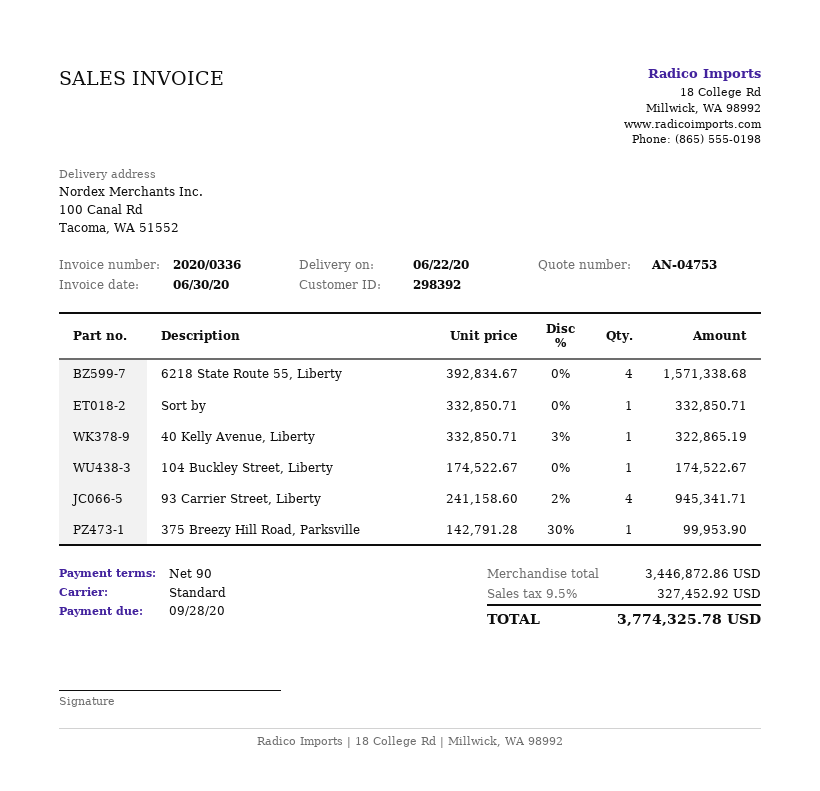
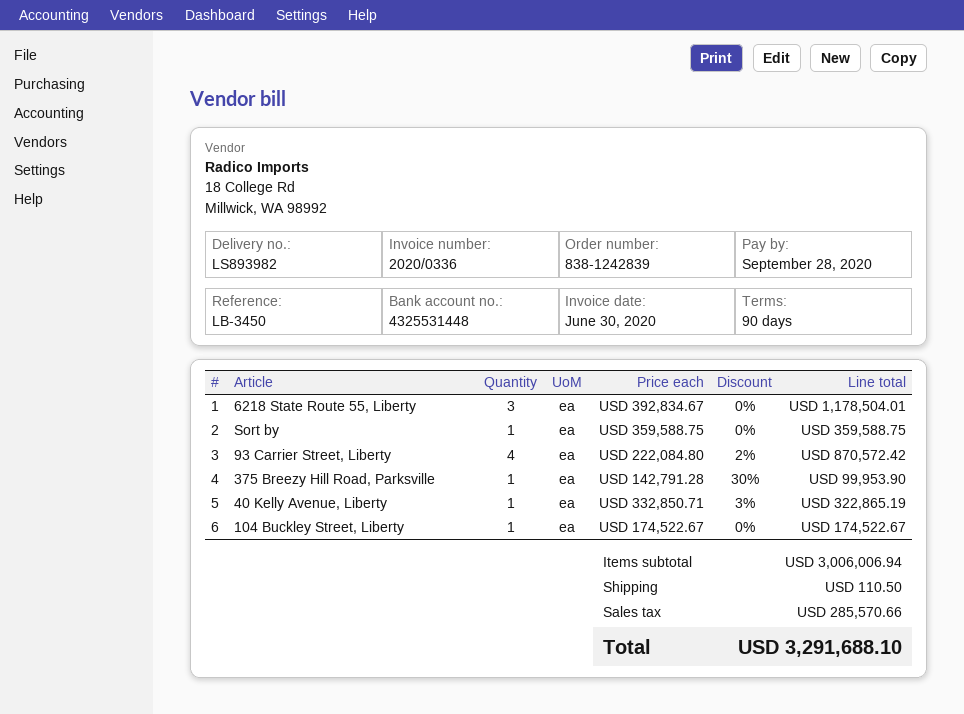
6218 State Route 55, Liberty: 4 x 392834.67 = 1571338.68 -> 3 x 392834.67 = 1178504.01
Sort by: 1 x 332850.71 = 332850.71 -> 1 x 359588.75 = 359588.75
93 Carrier Street, Liberty: 4 x 241158.60 - 2% = 945341.71 -> 4 x 222084.80 - 2% = 870572.42
subtotal: 3446872.86 -> 3006006.94
shipping: none -> 110.50
tax: 327452.92 -> 285570.66
total: 3774325.78 -> 3291688.10

